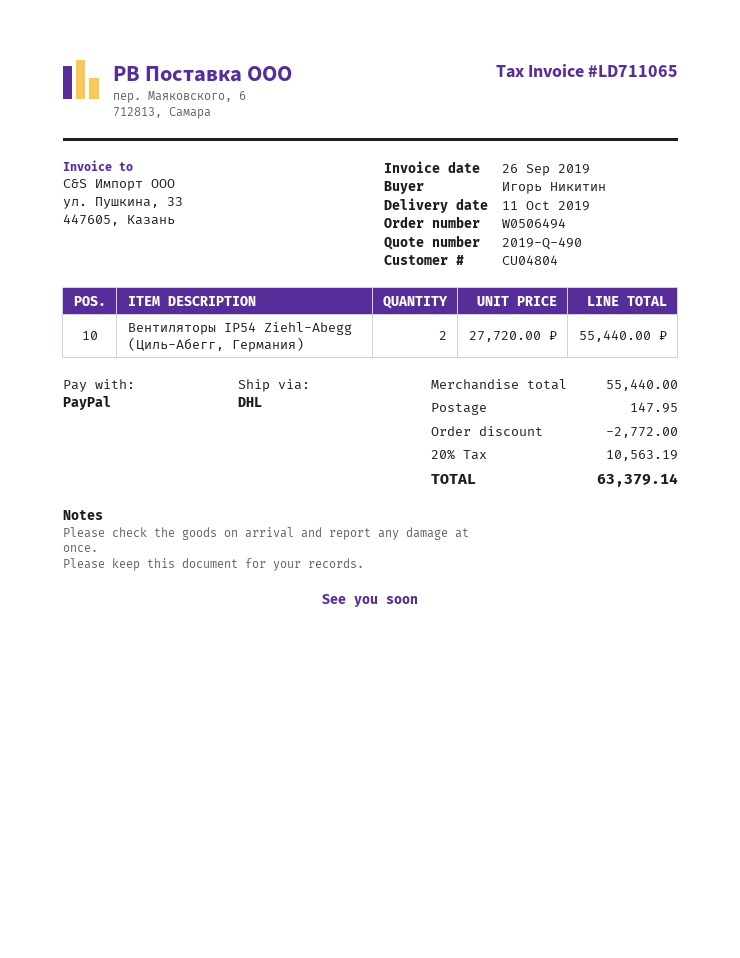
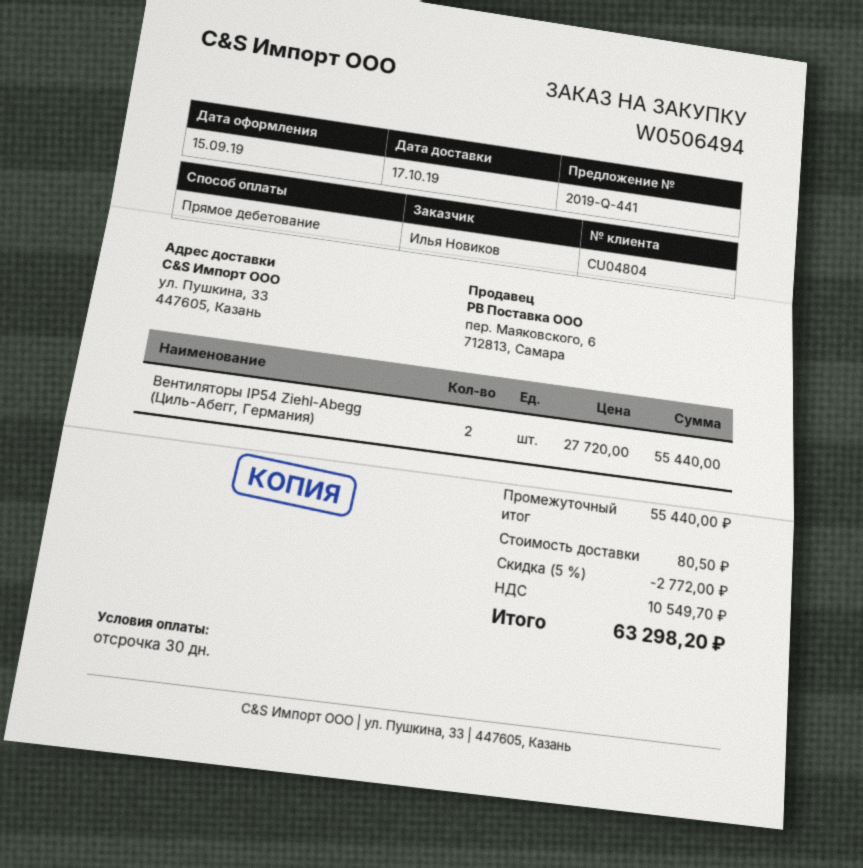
quote number: 2019-Q-490 -> 2019-Q-441
delivery date: 2019-10-11 -> 2019-10-17
ordered by: Игорь Никитин -> Илья Новиков
payment method: PayPal -> direct debit
shipping: 147.95 -> 80.50
tax: 10563.19 -> 10549.70
total: 63379.14 -> 63298.20

